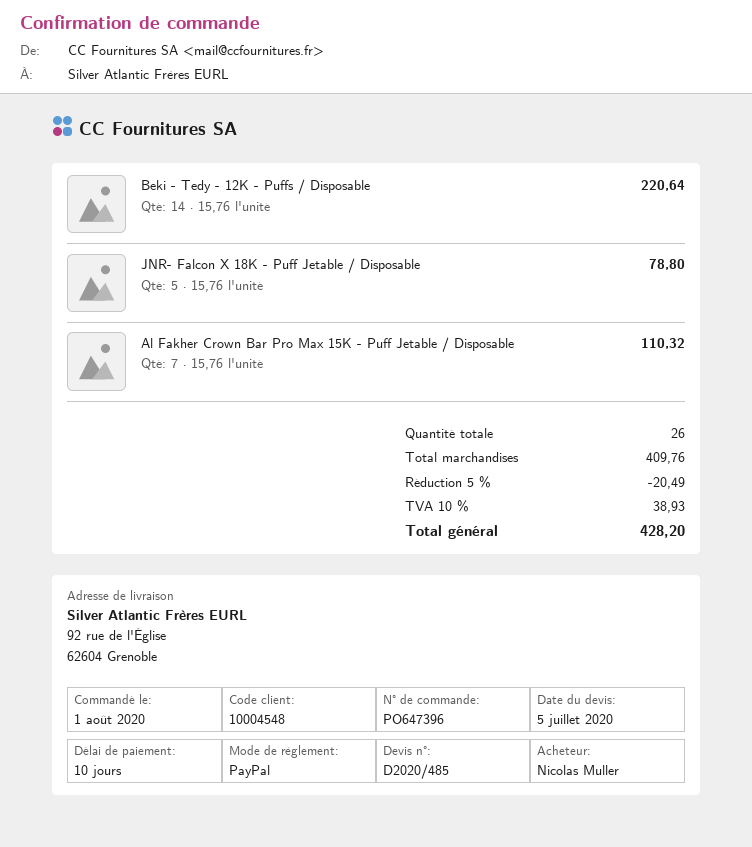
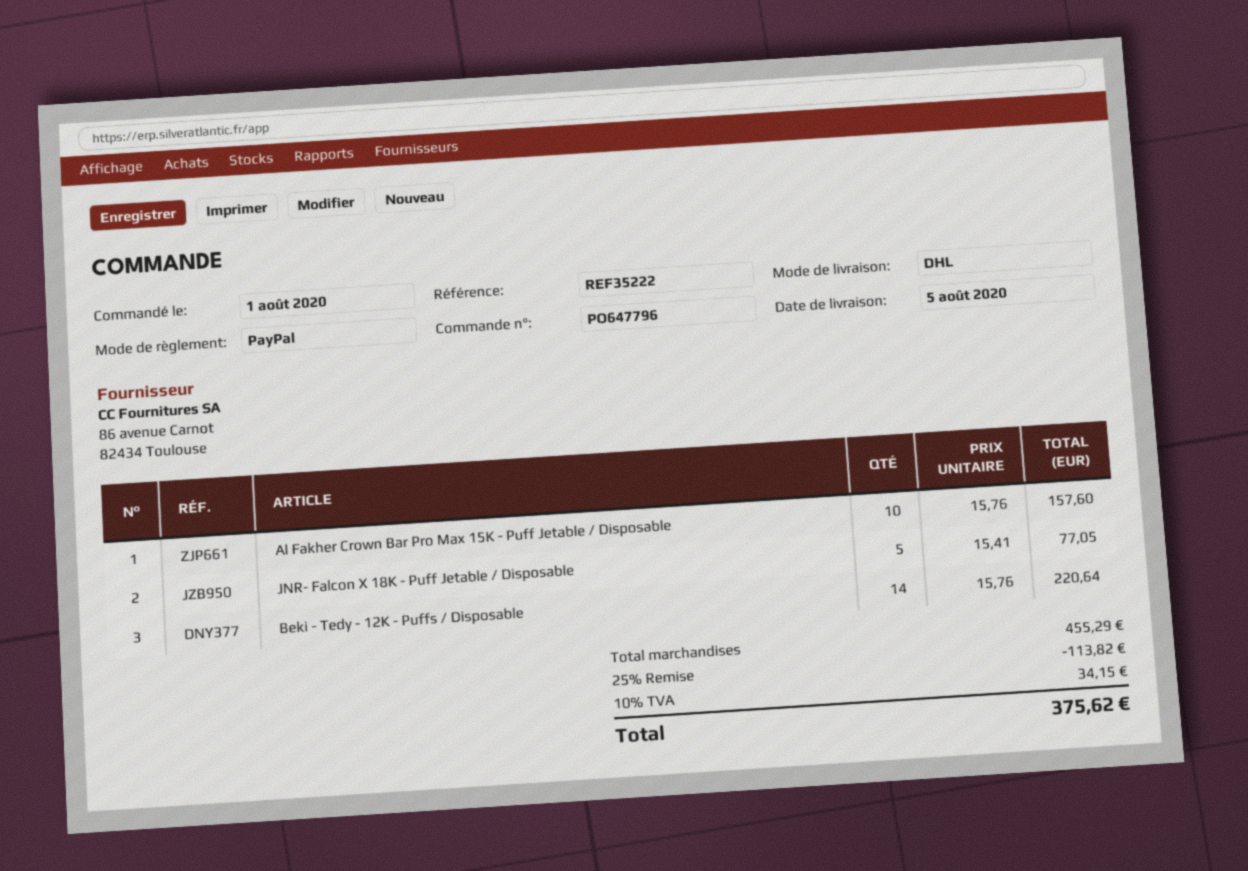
order number: PO647396 -> PO647796
JNR- Falcon X 18K - Puff Jetable / Disposable: 5 x 15.76 = 78.80 -> 5 x 15.41 = 77.05
Al Fakher Crown Bar Pro Max 15K - Puff Jetable / Disposable: 7 x 15.76 = 110.32 -> 10 x 15.76 = 157.60
subtotal: 409.76 -> 455.29
discount: 5% = 20.49 -> 25% = 113.82
tax: 10% = 38.93 -> 10% = 34.15
total: 428.20 -> 375.62

